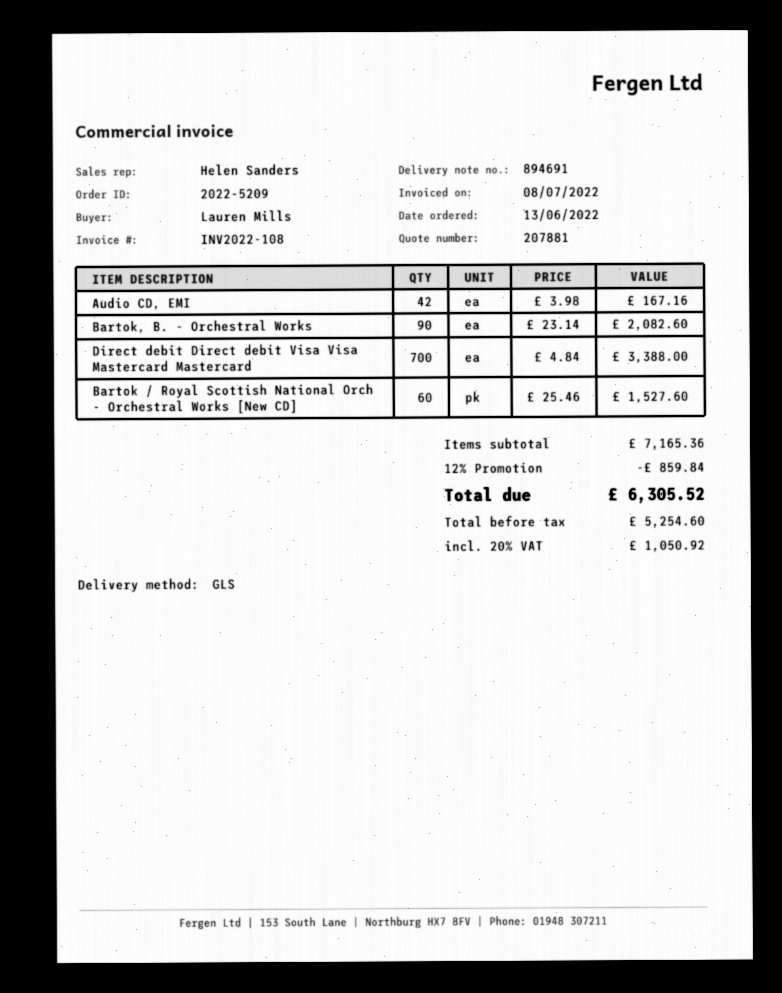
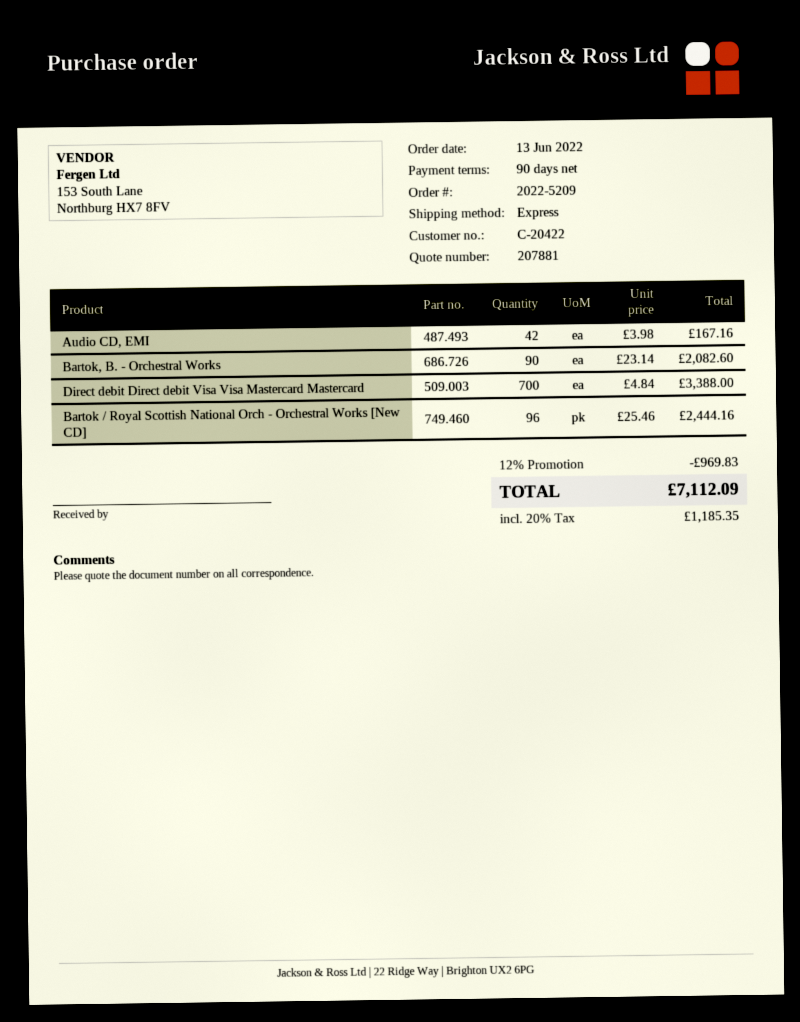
shipping method: GLS -> express
Bartok / Royal Scottish National Orch - Orchestral Works [New CD]: 60 x 25.46 = 1527.60 -> 96 x 25.46 = 2444.16
discount: 12% = 859.84 -> 12% = 969.83
tax: 20% = 1050.92 -> 20% = 1185.35
total: 6305.52 -> 7112.09

